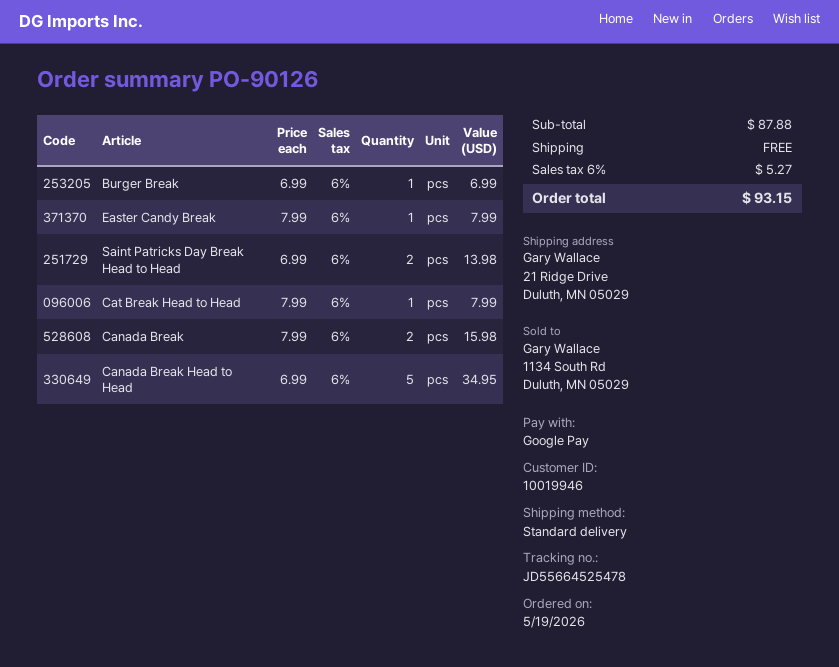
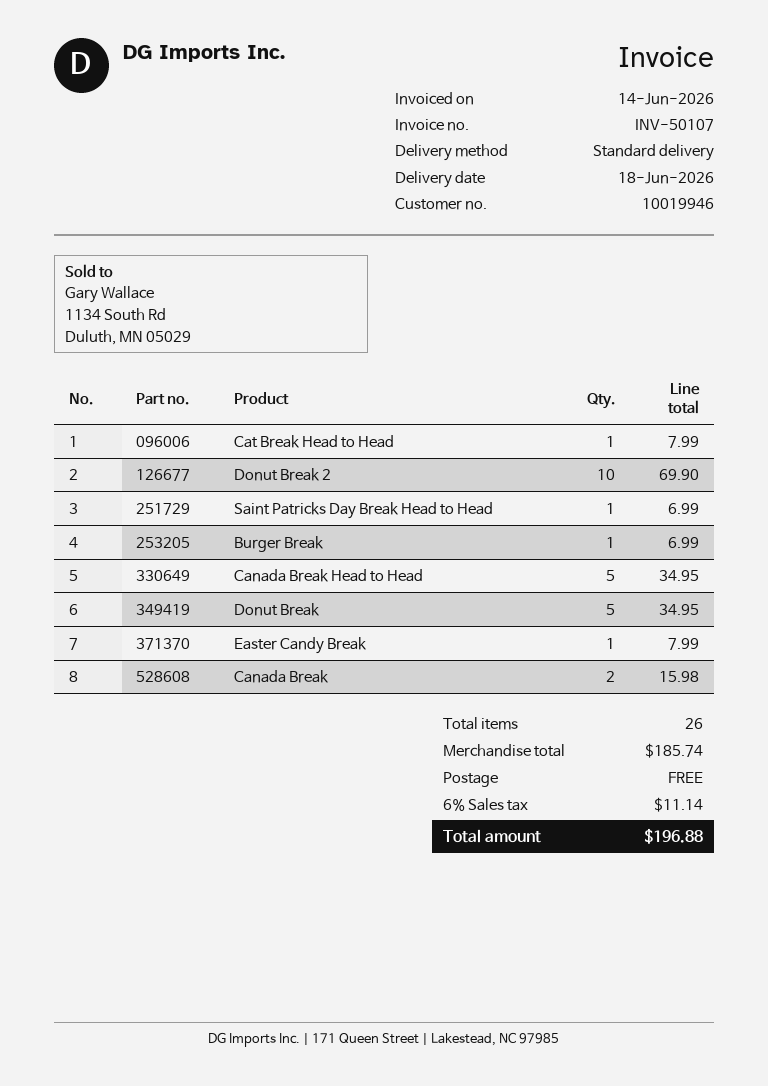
Saint Patricks Day Break Head to Head: 2 for 13.98 -> 1 for 6.99
Donut Break 2: none -> 10 for 69.90
Donut Break: none -> 5 for 34.95
subtotal: 87.88 -> 185.74
tax: 6% = 5.27 -> 6% = 11.14
total: 93.15 -> 196.88

